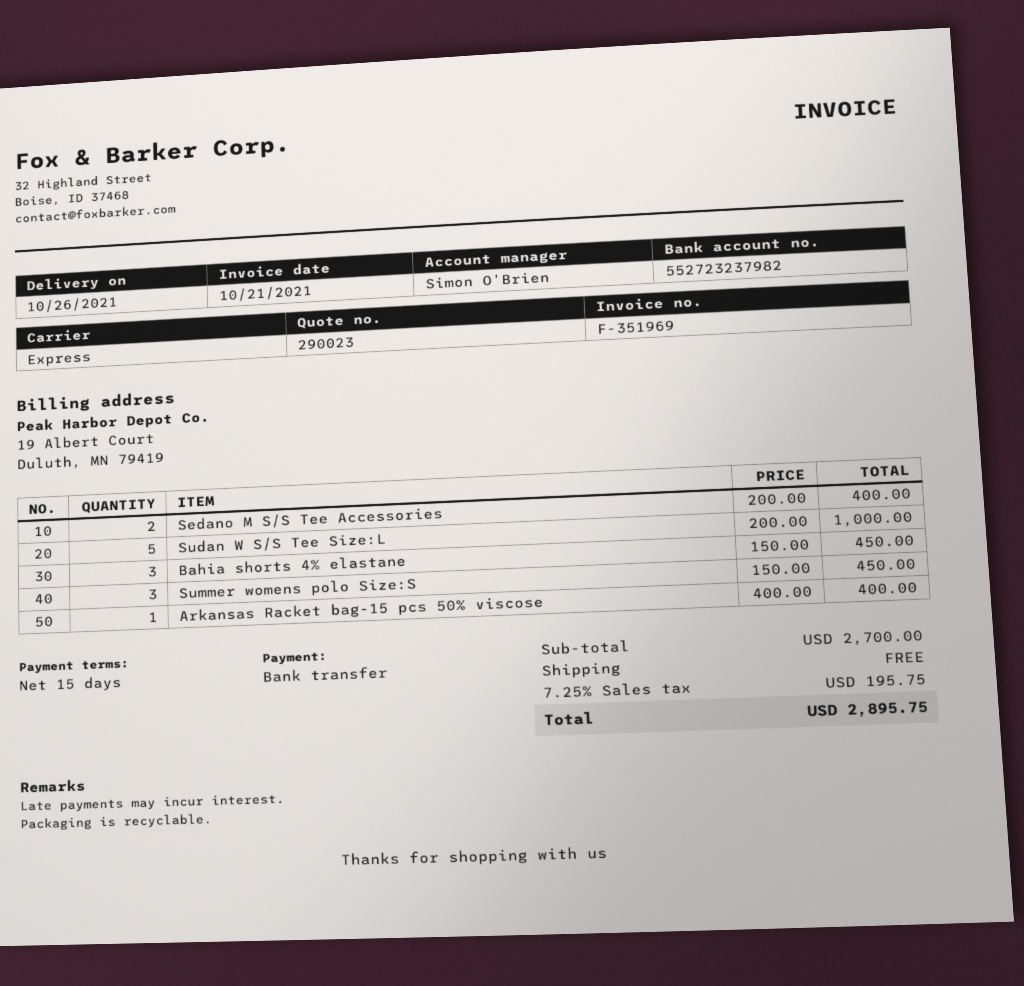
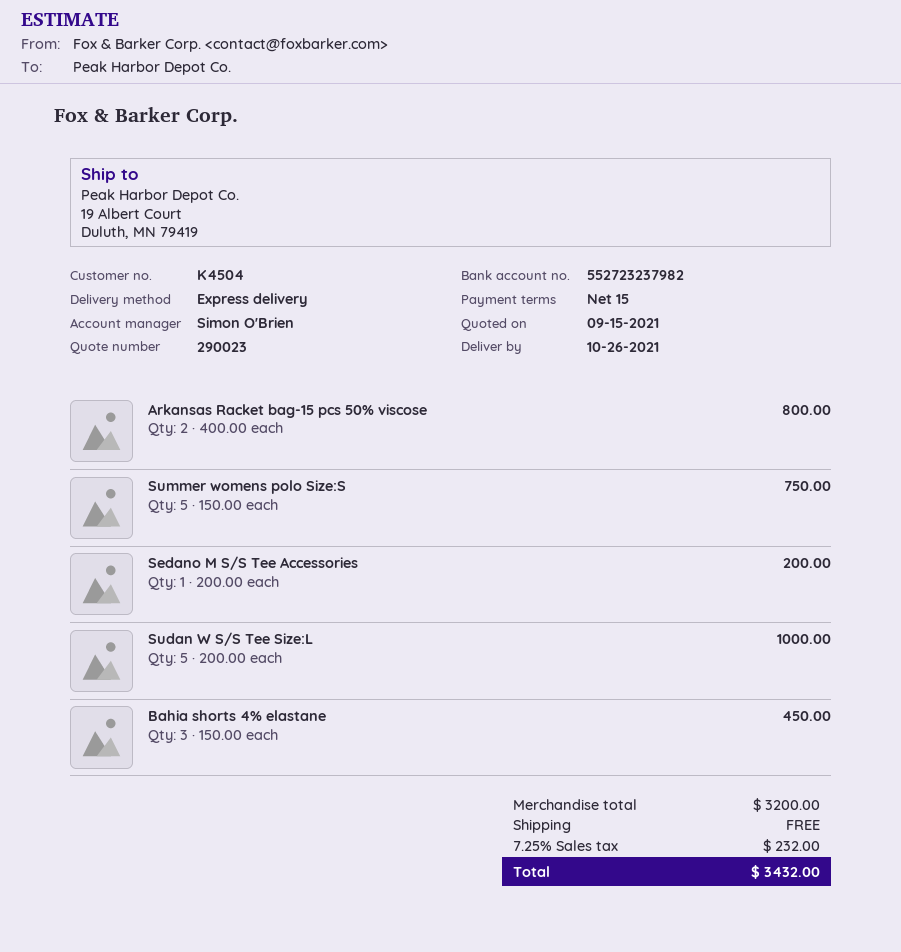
Sedano M S/S Tee Accessories: 2 x 200.00 = 400.00 -> 1 x 200.00 = 200.00
Summer womens polo Size:S: 3 x 150.00 = 450.00 -> 5 x 150.00 = 750.00
Arkansas Racket bag-15 pcs 50% viscose: 1 x 400.00 = 400.00 -> 2 x 400.00 = 800.00
subtotal: 2700.00 -> 3200.00
tax: 7.25% = 195.75 -> 7.25% = 232.00
total: 2895.75 -> 3432.00

